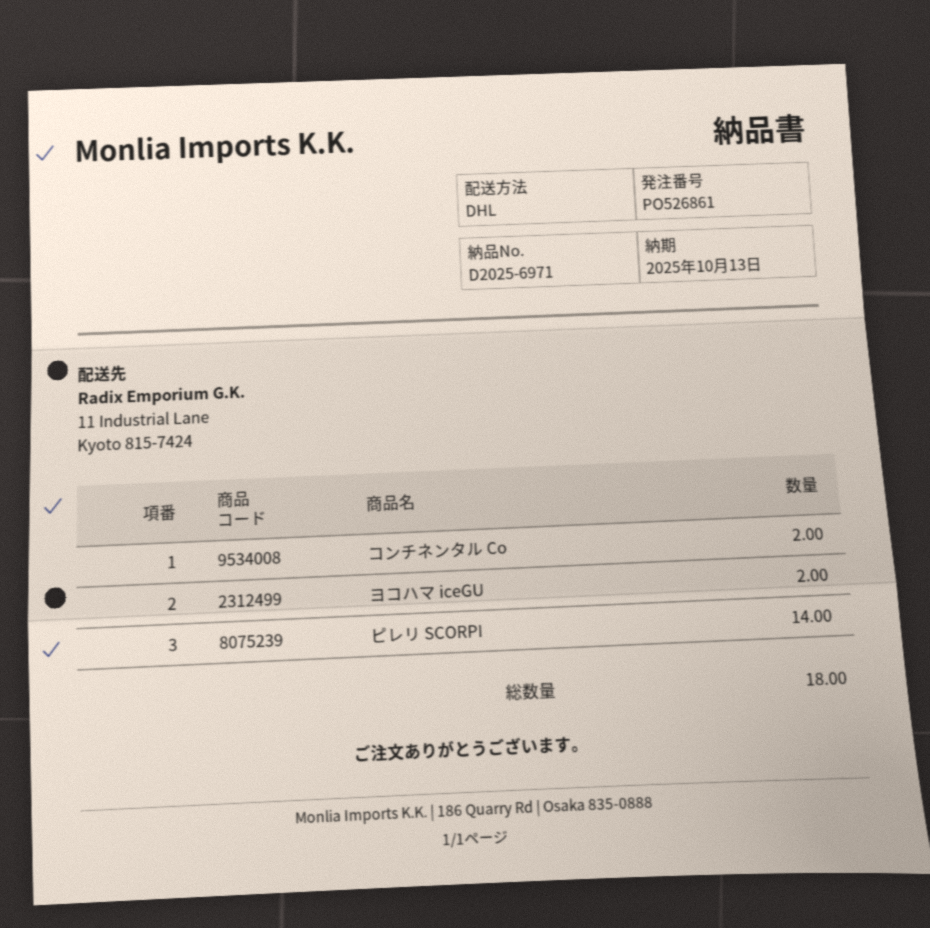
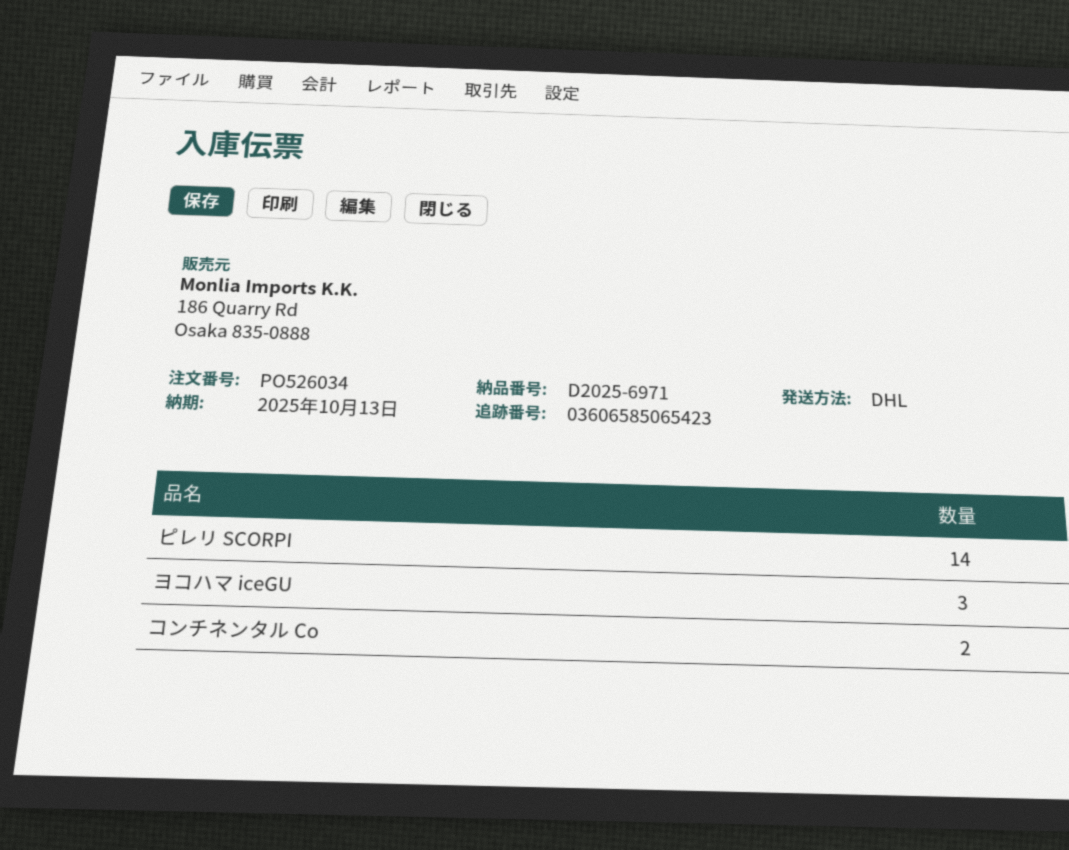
order number: PO526861 -> PO526034
ヨコハマ iceGU: 2 -> 3

